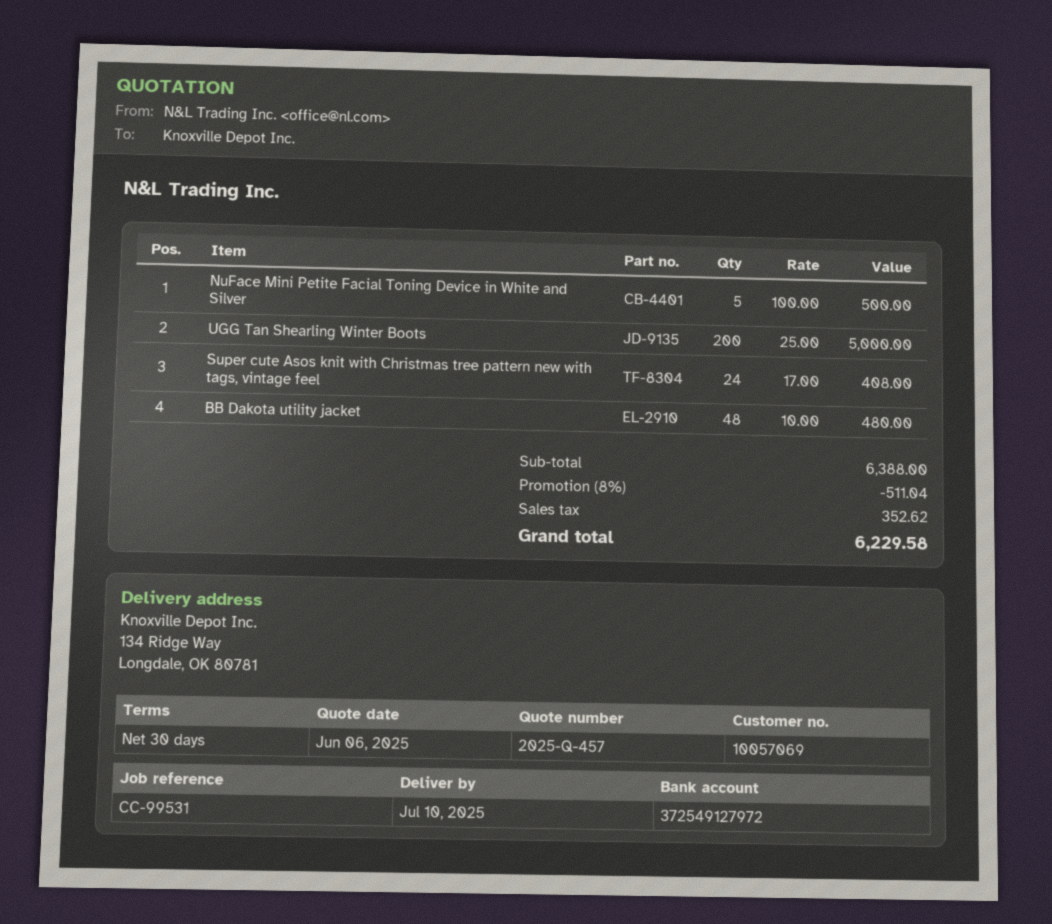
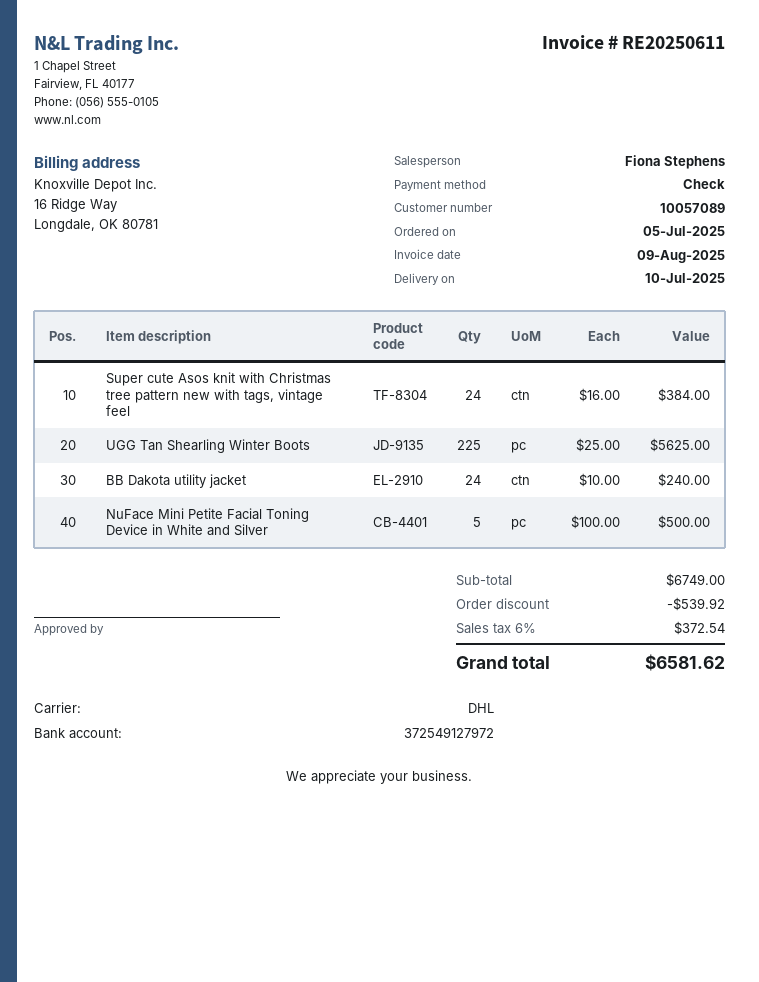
customer number: 10057069 -> 10057089
UGG Tan Shearling Winter Boots: 200 x 25.00 = 5000.00 -> 225 x 25.00 = 5625.00
Super cute Asos knit with Christmas tree pattern new with tags, vintage feel: 24 x 17.00 = 408.00 -> 24 x 16.00 = 384.00
BB Dakota utility jacket: 48 x 10.00 = 480.00 -> 24 x 10.00 = 240.00
subtotal: 6388.00 -> 6749.00
discount: 511.04 -> 539.92
tax: 352.62 -> 372.54
total: 6229.58 -> 6581.62

